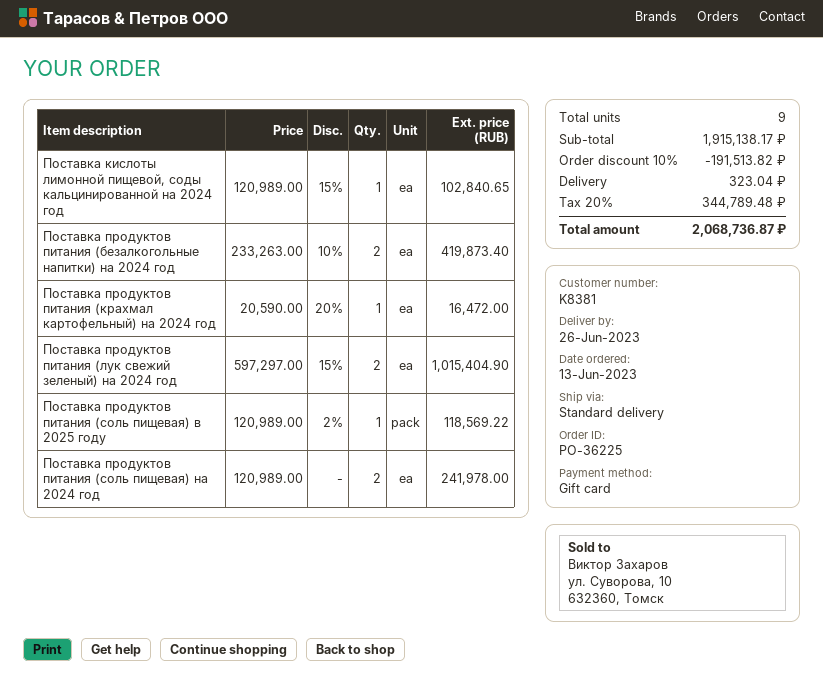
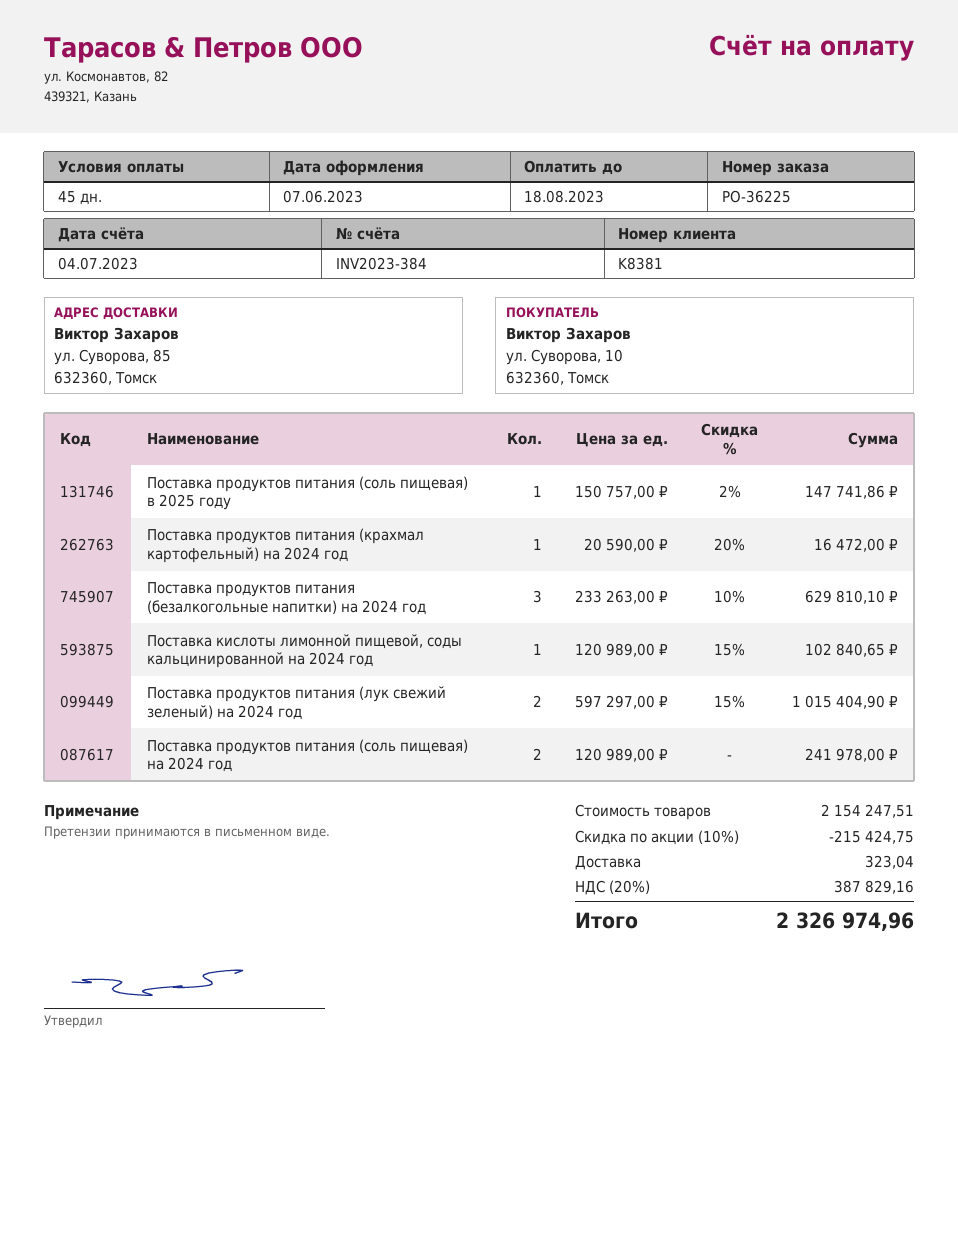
order date: 2023-06-13 -> 2023-06-07
Поставка продуктов питания (безалкогольные напитки) на 2024 год: 2 x 233263.00 - 10% = 419873.40 -> 3 x 233263.00 - 10% = 629810.10
Поставка продуктов питания (соль пищевая) в 2025 году: 1 x 120989.00 - 2% = 118569.22 -> 1 x 150757.00 - 2% = 147741.86
subtotal: 1915138.17 -> 2154247.51
discount: 10% = 191513.82 -> 10% = 215424.75
tax: 20% = 344789.48 -> 20% = 387829.16
total: 2068736.87 -> 2326974.96

